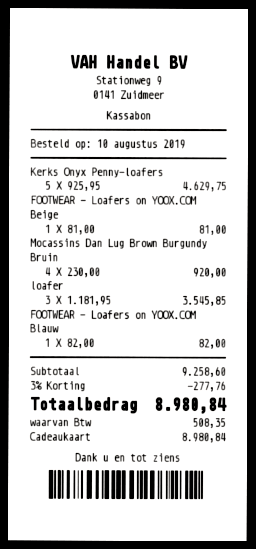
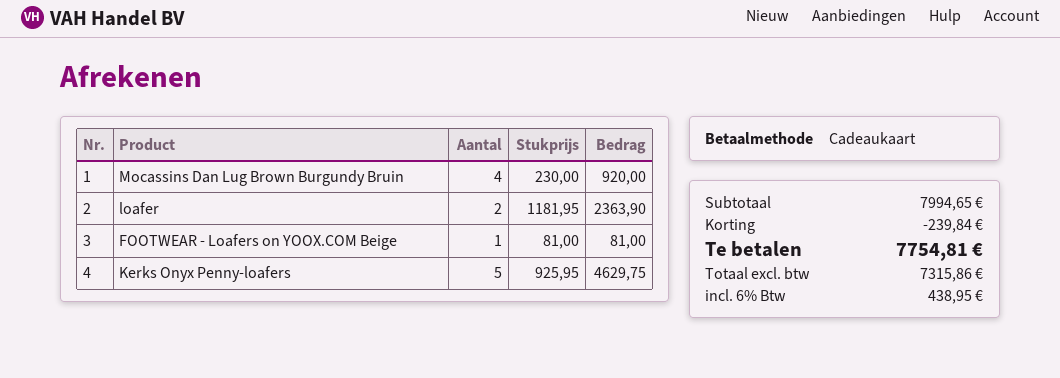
loafer: 3 x 1181.95 = 3545.85 -> 2 x 1181.95 = 2363.90
FOOTWEAR - Loafers on YOOX.COM Blauw: 1 x 82.00 = 82.00 -> none
subtotal: 9258.60 -> 7994.65
discount: 277.76 -> 239.84
tax: 508.35 -> 438.95
total: 8980.84 -> 7754.81

